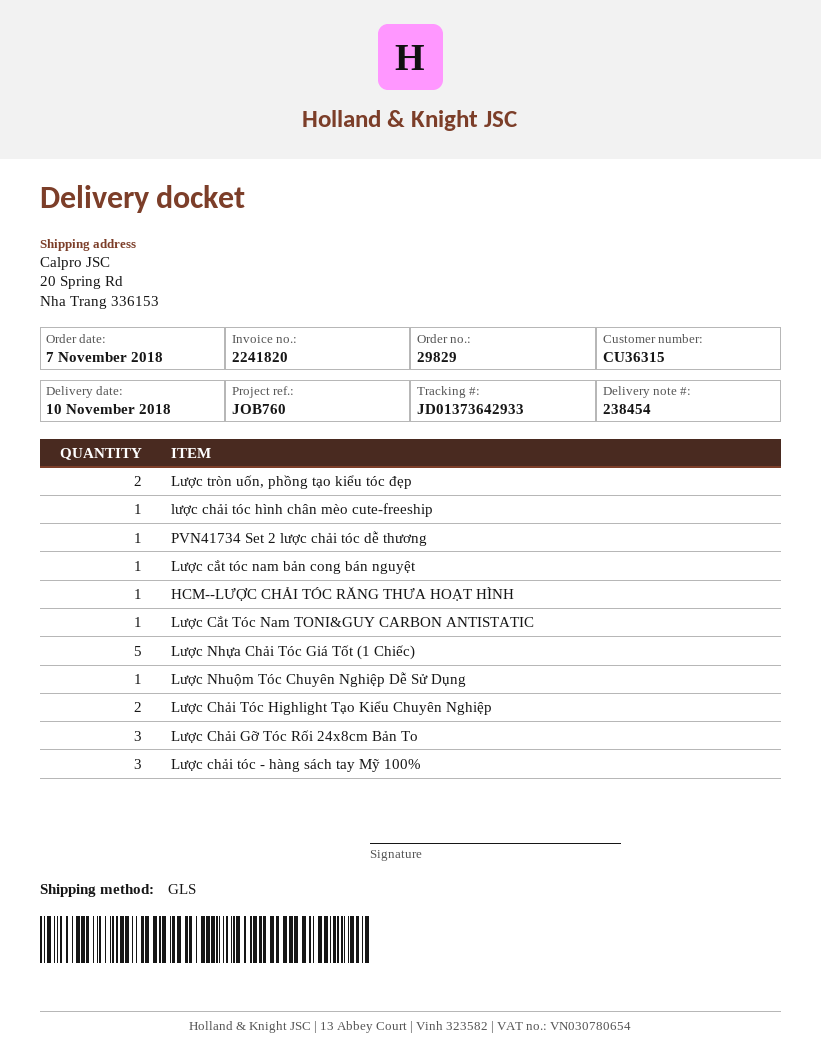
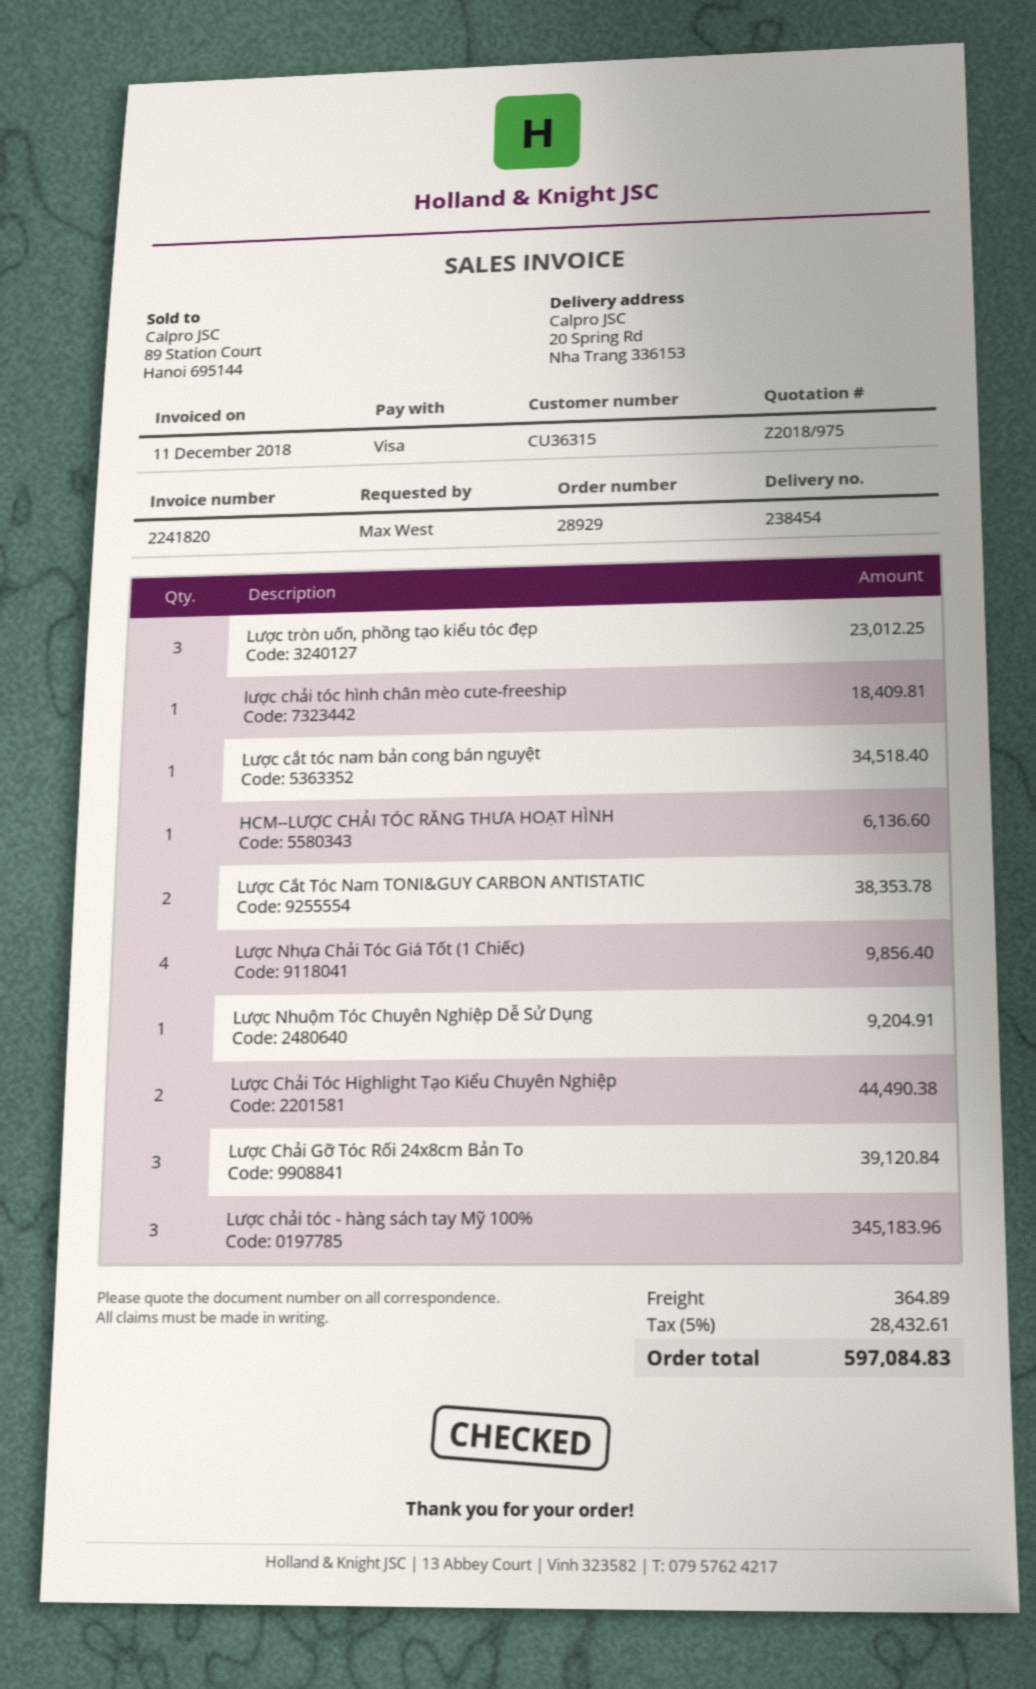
order number: 29829 -> 28929
Lược tròn uốn, phồng tạo kiểu tóc đẹp: 2 -> 3
PVN41734 Set 2 lược chải tóc dễ thương: 1 -> none
Lược Cắt Tóc Nam TONI&GUY CARBON ANTISTATIC: 1 -> 2
Lược Nhựa Chải Tóc Giá Tốt (1 Chiếc): 5 -> 4

